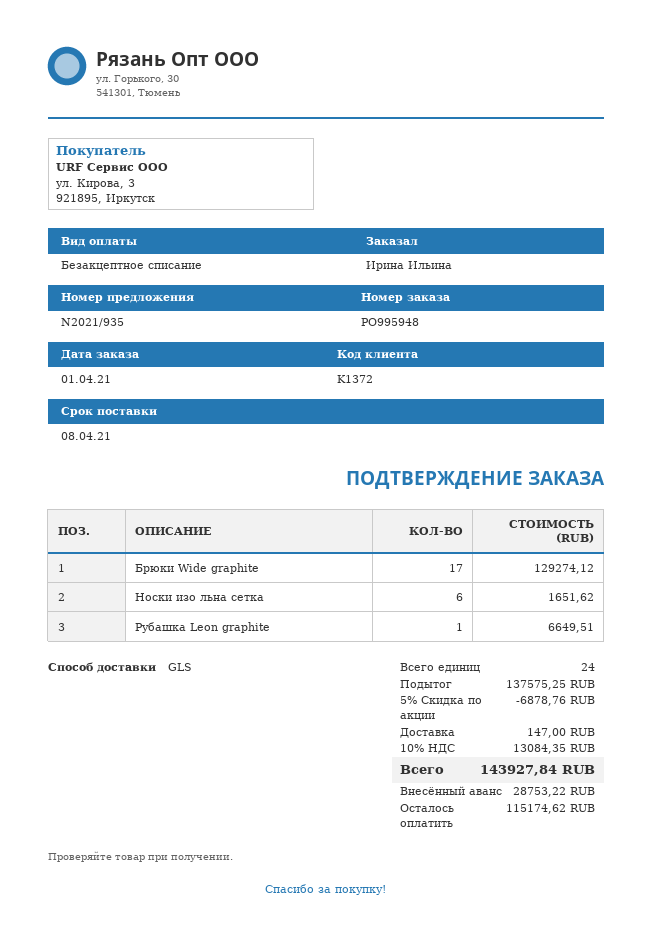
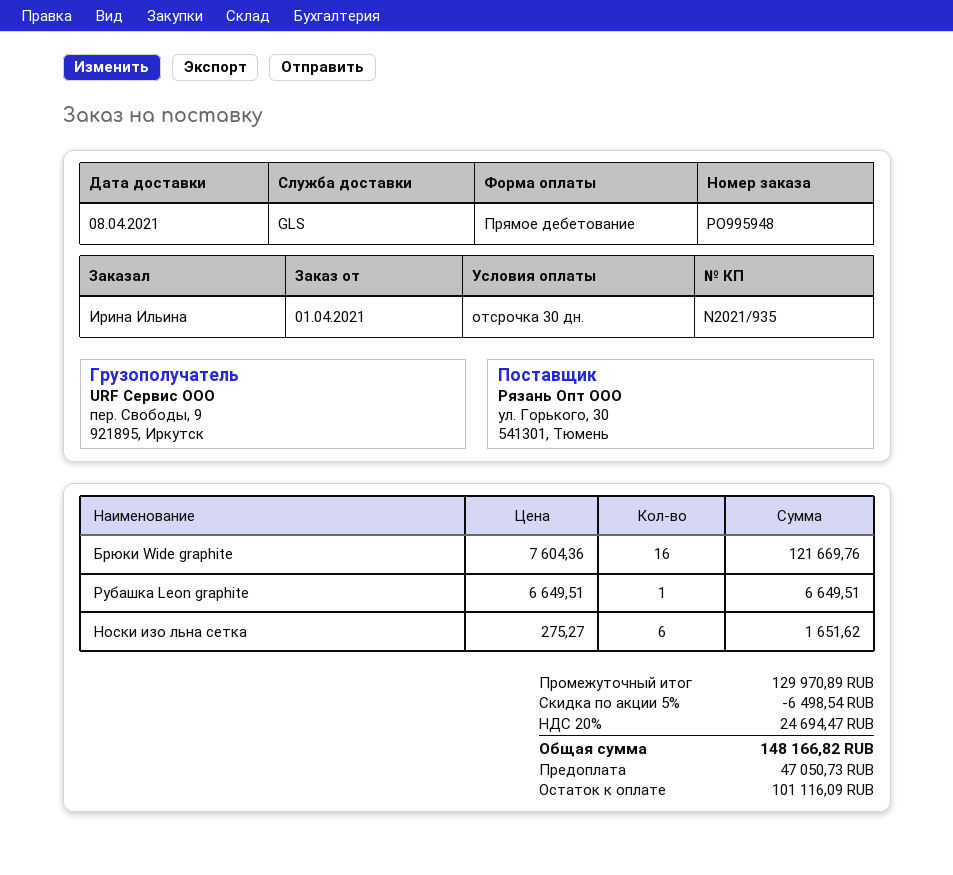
Брюки Wide graphite: 17 for 129274.12 -> 16 for 121669.76
subtotal: 137575.25 -> 129970.89
discount: 5% = 6878.76 -> 5% = 6498.54
shipping: 147.00 -> none
tax: 10% = 13084.35 -> 20% = 24694.47
total: 143927.84 -> 148166.82
deposit: 28753.22 -> 47050.73
balance: 115174.62 -> 101116.09

